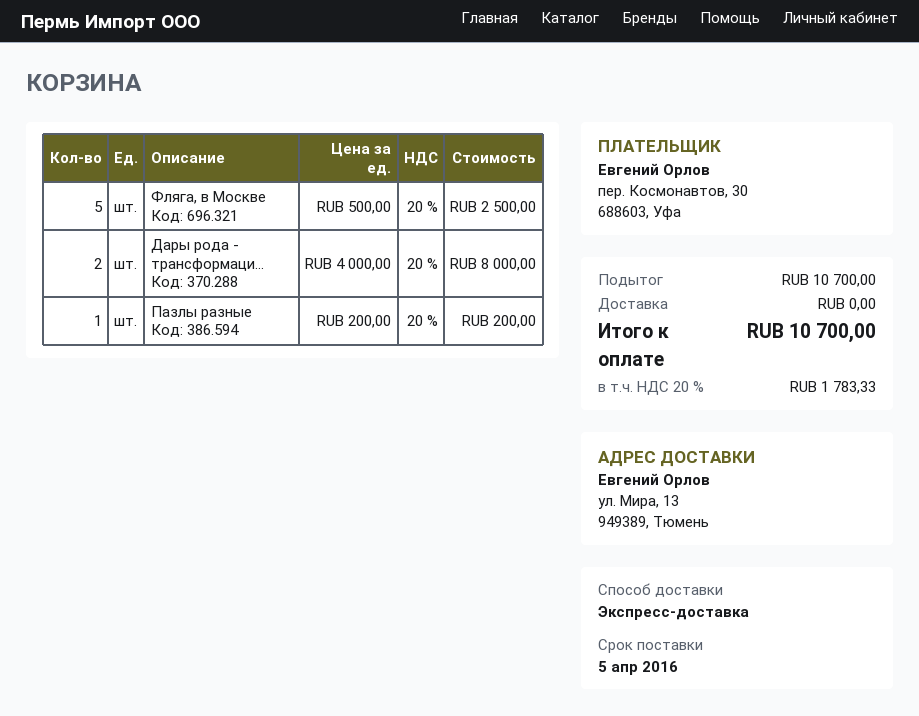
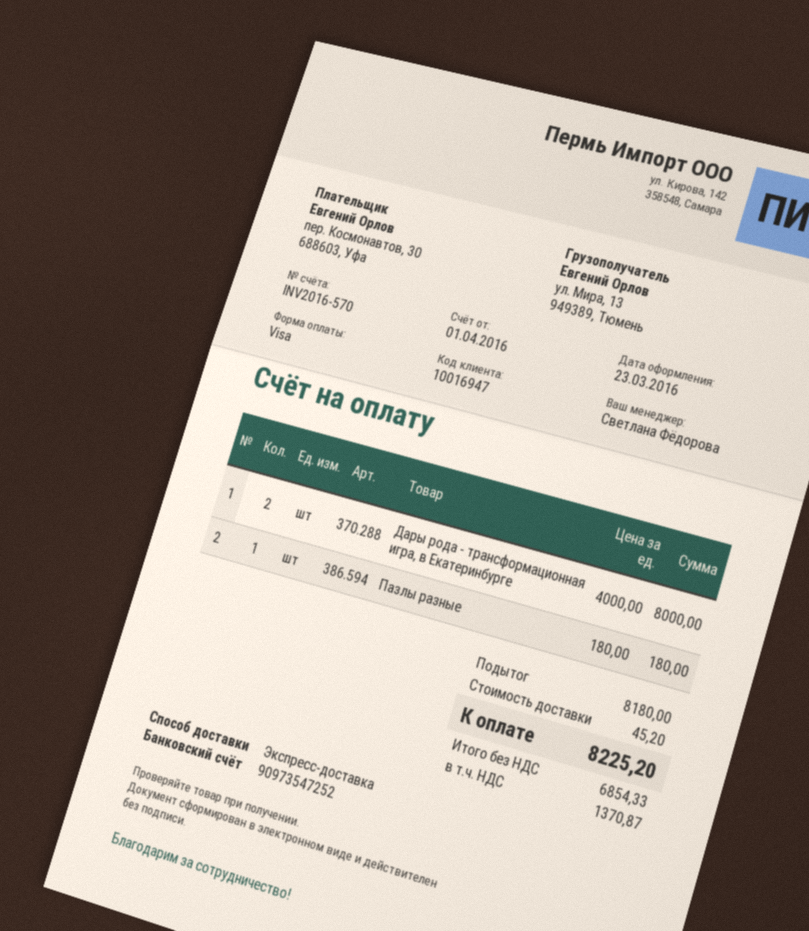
Фляга, в Москве: 5 x 500.00 = 2500.00 -> none
Пазлы разные: 1 x 200.00 = 200.00 -> 1 x 180.00 = 180.00
subtotal: 10700.00 -> 8180.00
shipping: 0.00 -> 45.20
tax: 1783.33 -> 1370.87
total: 10700.00 -> 8225.20

